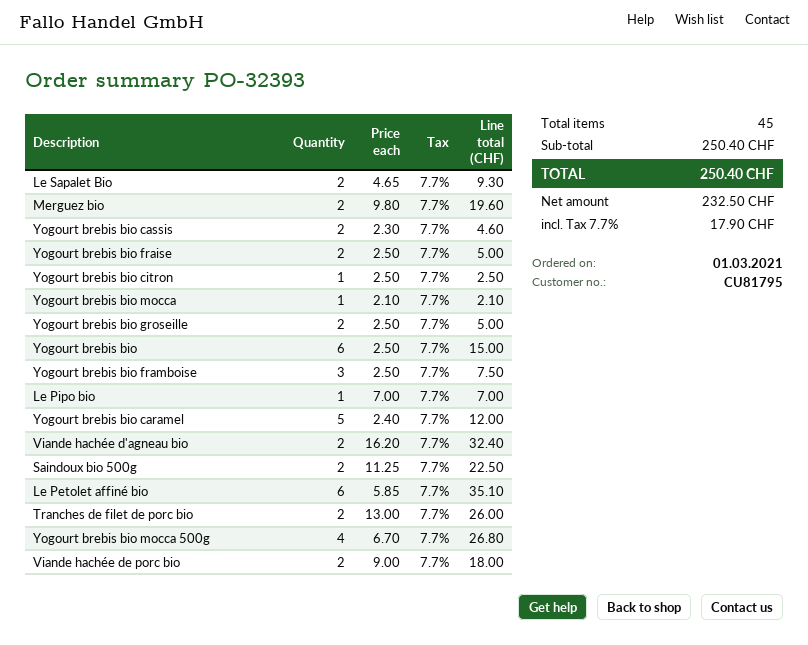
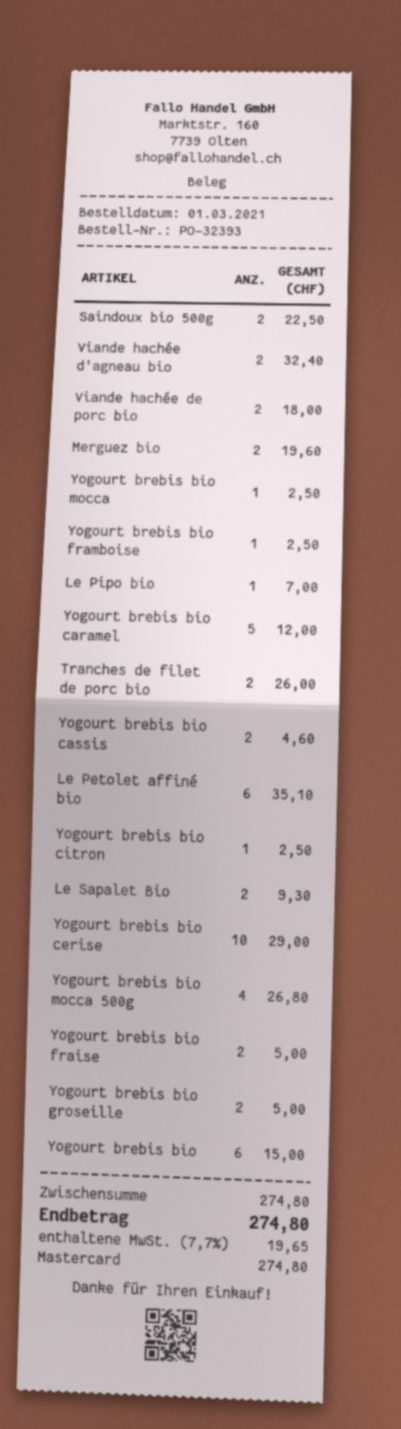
Yogourt brebis bio mocca: 1 for 2.10 -> 1 for 2.50
Yogourt brebis bio framboise: 3 for 7.50 -> 1 for 2.50
Yogourt brebis bio cerise: none -> 10 for 29.00
subtotal: 250.40 -> 274.80
tax: 7.7% = 17.90 -> 7.7% = 19.65
total: 250.40 -> 274.80

